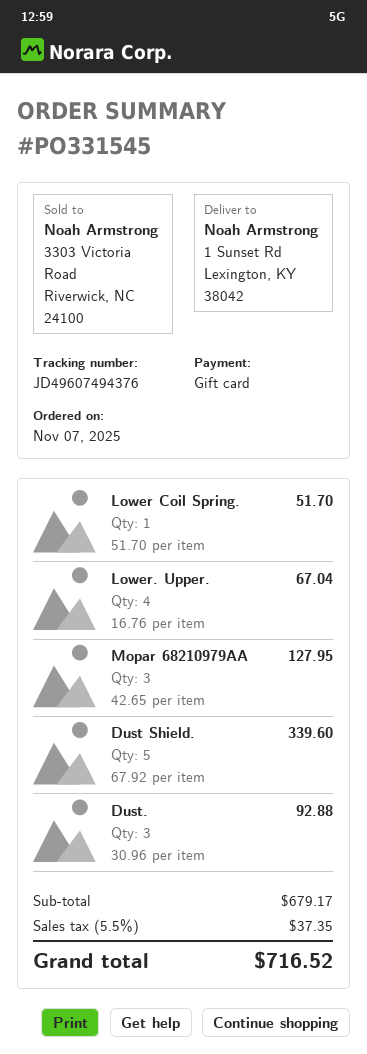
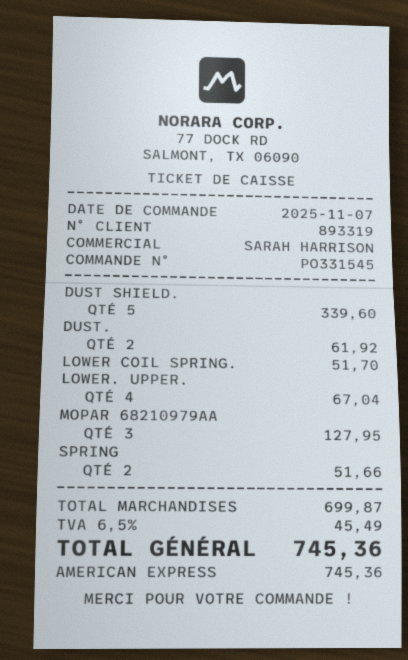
payment method: gift card -> American Express
Dust.: 3 for 92.88 -> 2 for 61.92
SPRING: none -> 2 for 51.66
subtotal: 679.17 -> 699.87
tax: 5.5% = 37.35 -> 6.5% = 45.49
total: 716.52 -> 745.36

